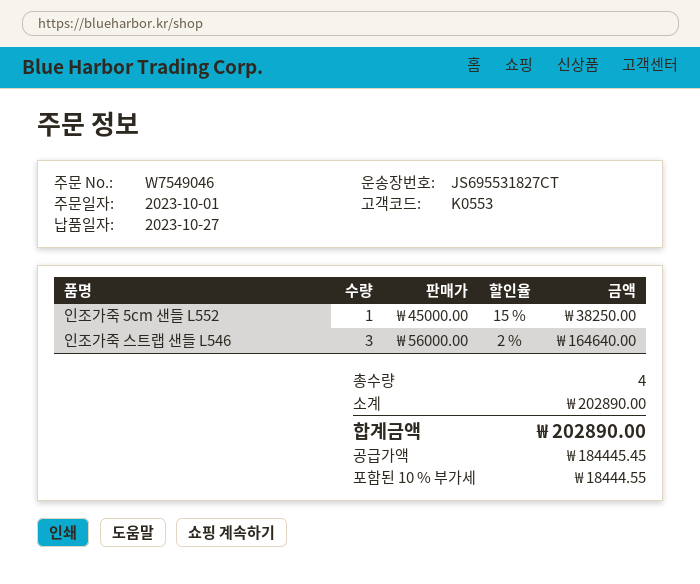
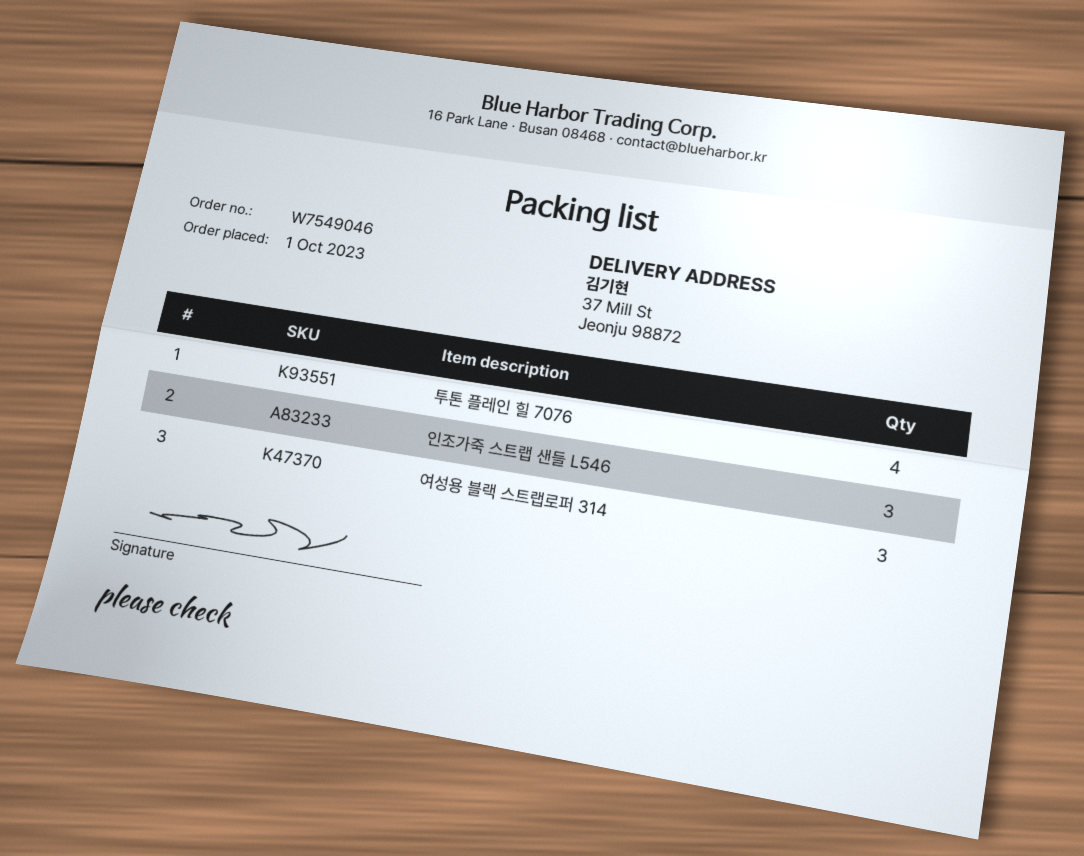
인조가죽 5cm 샌들 L552: 1 -> none
투톤 플레인 힐 7076: none -> 4
여성용 블랙 스트랩로퍼 314: none -> 3

